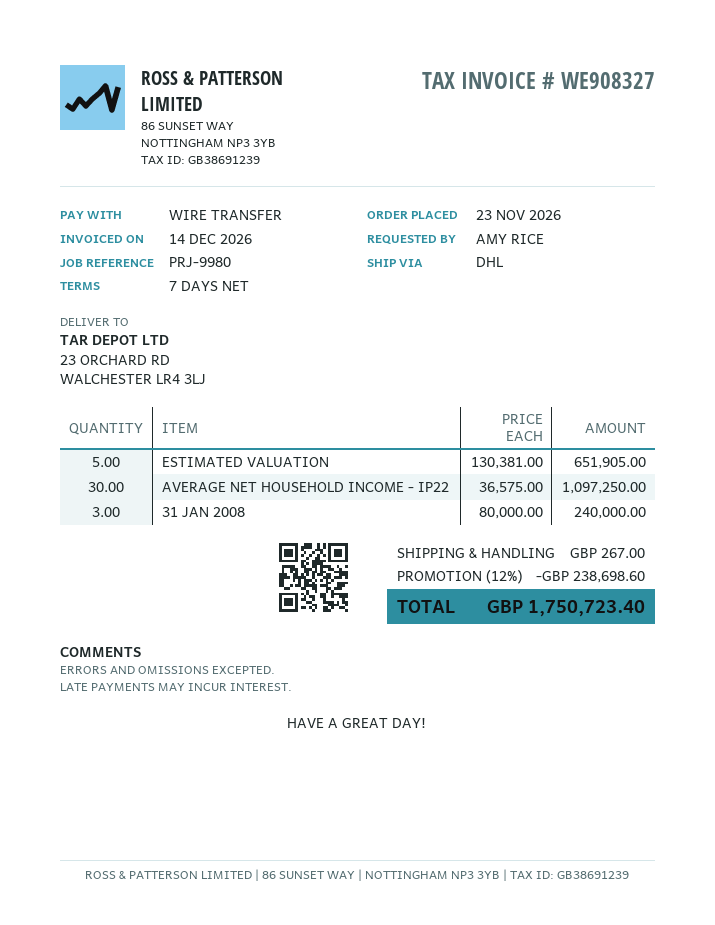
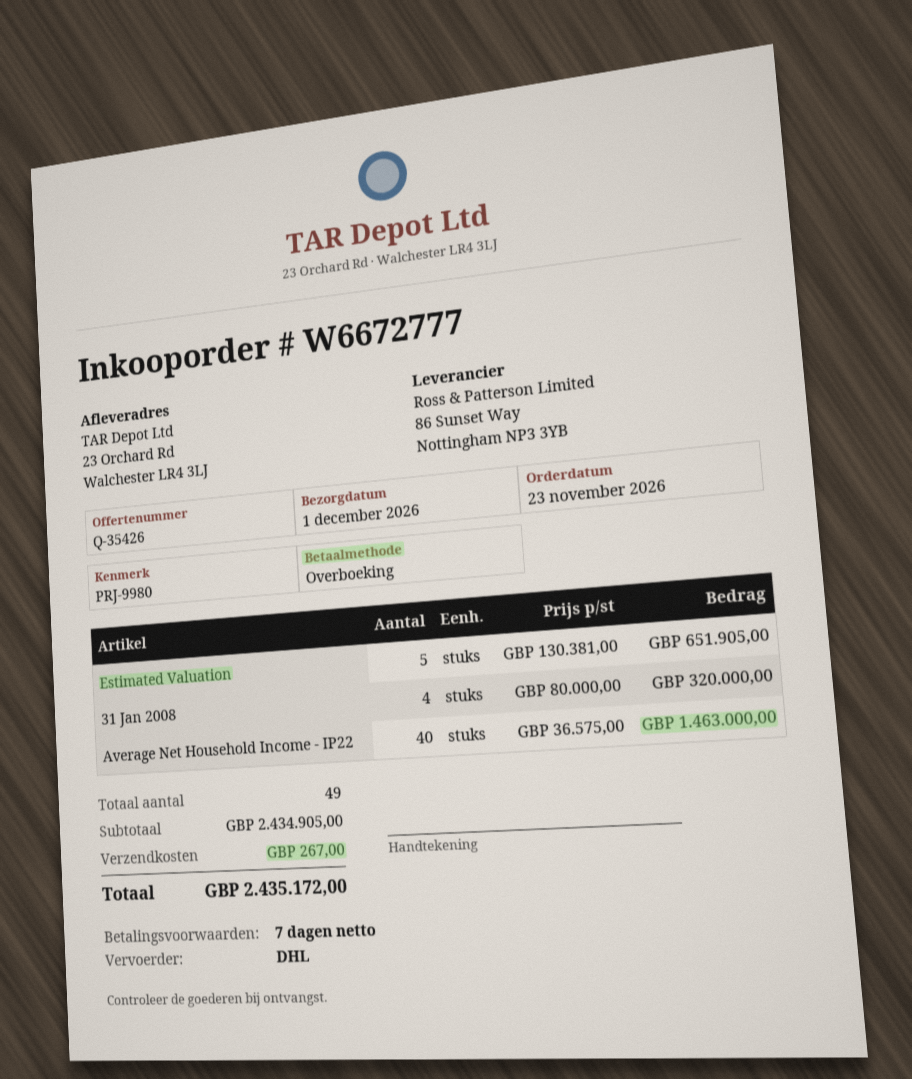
AVERAGE NET HOUSEHOLD INCOME - IP22: 30 x 36575.00 = 1097250.00 -> 40 x 36575.00 = 1463000.00
31 JAN 2008: 3 x 80000.00 = 240000.00 -> 4 x 80000.00 = 320000.00
discount: 12% = 238698.60 -> none
total: 1750723.40 -> 2435172.00

